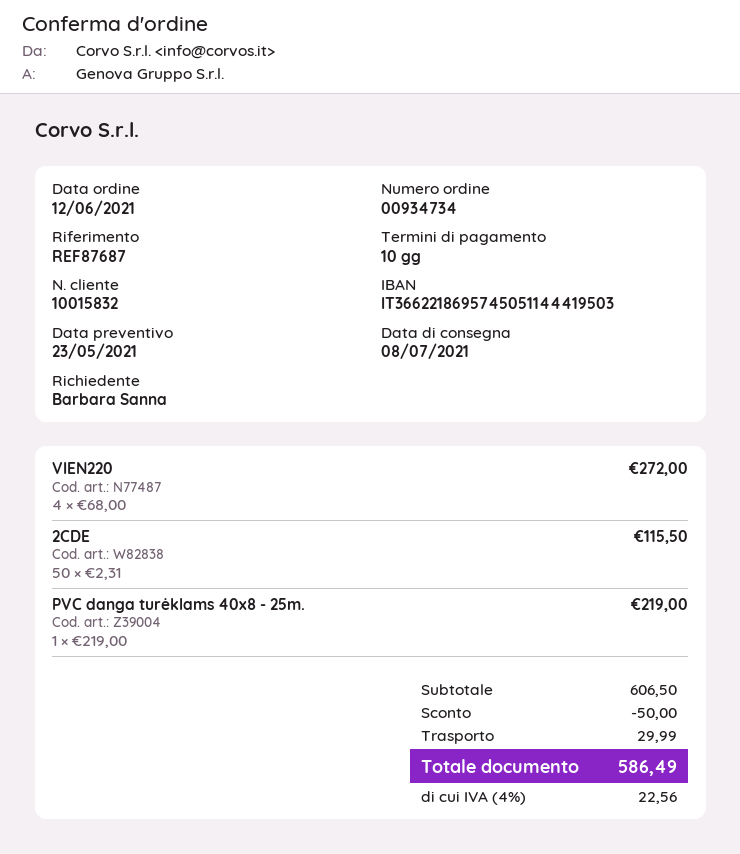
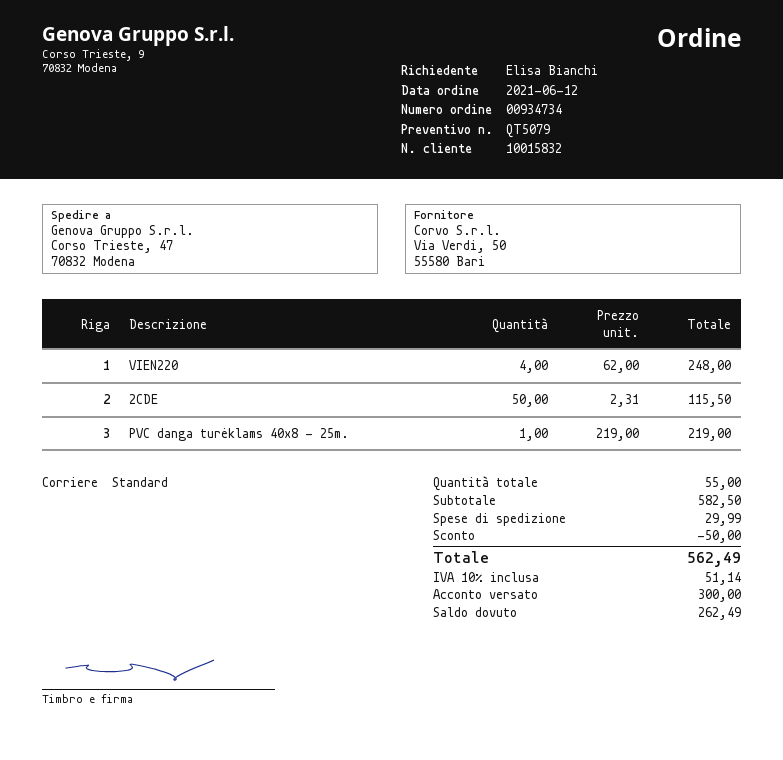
ordered by: Barbara Sanna -> Elisa Bianchi
VIEN220: 4 x 68.00 = 272.00 -> 4 x 62.00 = 248.00
subtotal: 606.50 -> 582.50
tax: 4% = 22.56 -> 10% = 51.14
total: 586.49 -> 562.49

